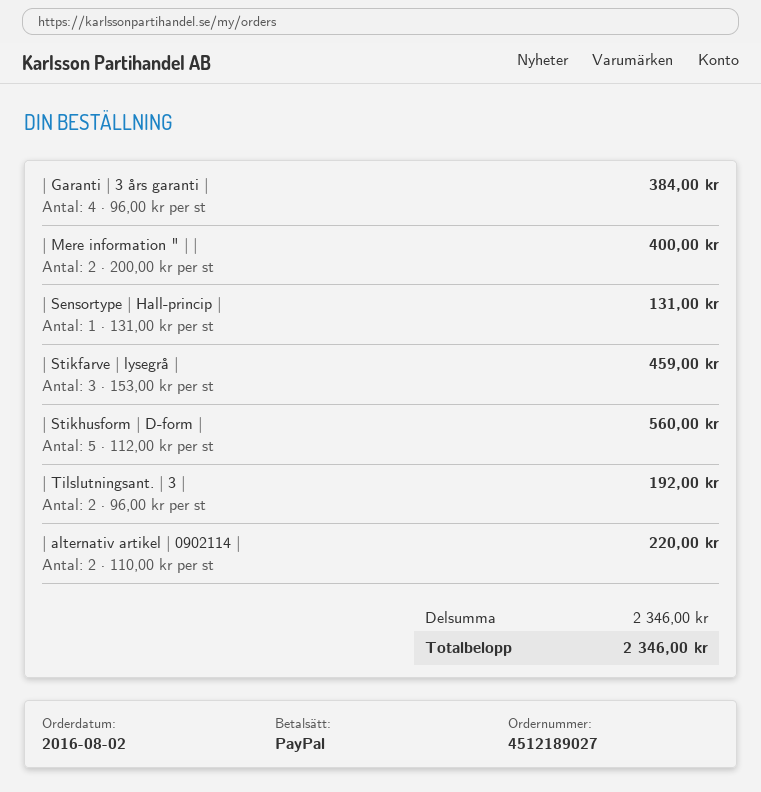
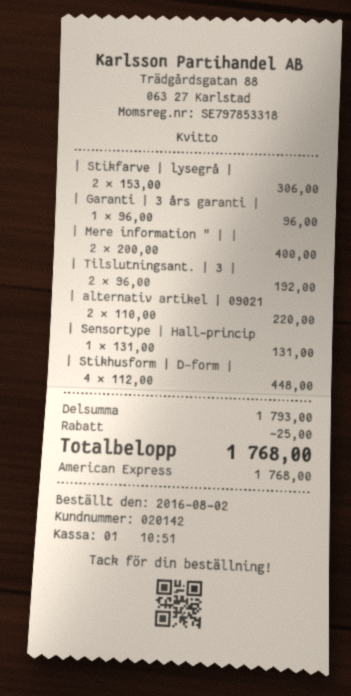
payment method: PayPal -> American Express
| Garanti | 3 års garanti |: 4 x 96.00 = 384.00 -> 1 x 96.00 = 96.00
| Stikfarve | lysegrå |: 3 x 153.00 = 459.00 -> 2 x 153.00 = 306.00
| Stikhusform | D-form |: 5 x 112.00 = 560.00 -> 4 x 112.00 = 448.00
subtotal: 2346.00 -> 1793.00
discount: none -> 25.00
total: 2346.00 -> 1768.00

